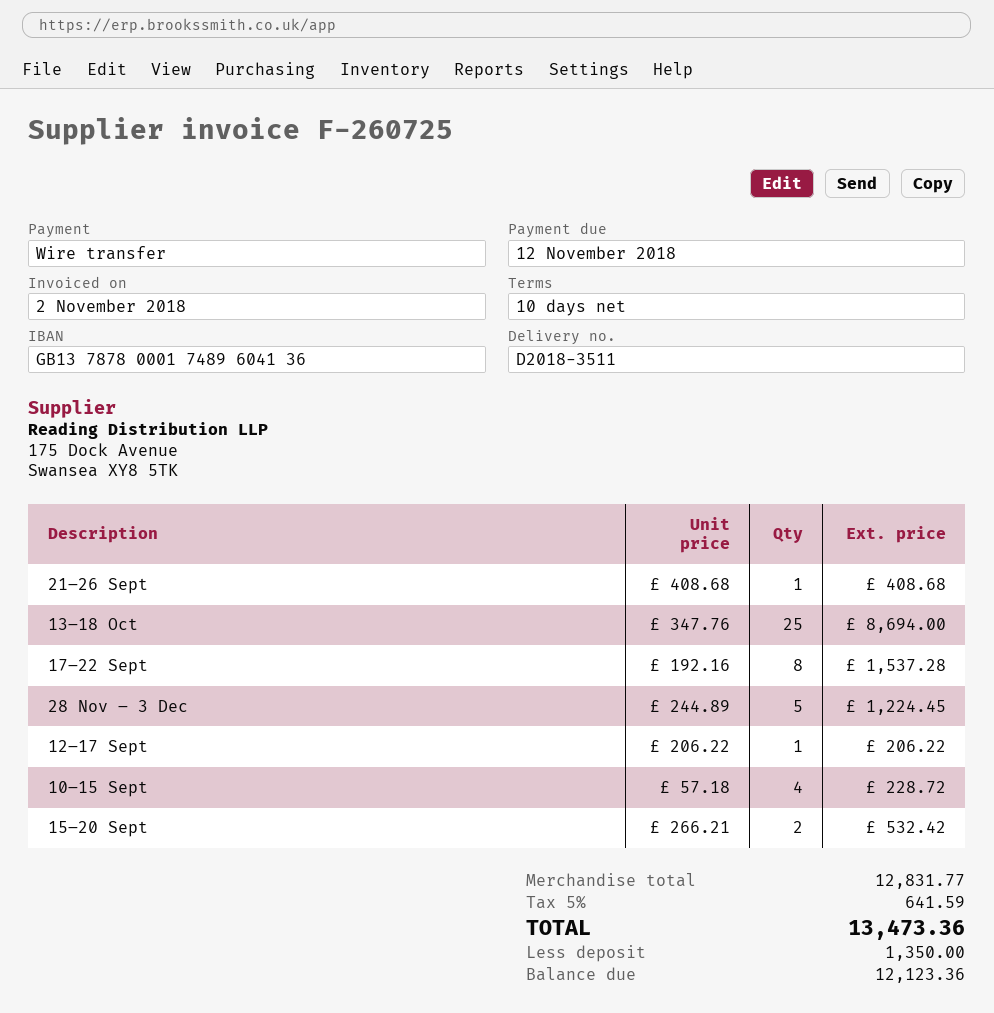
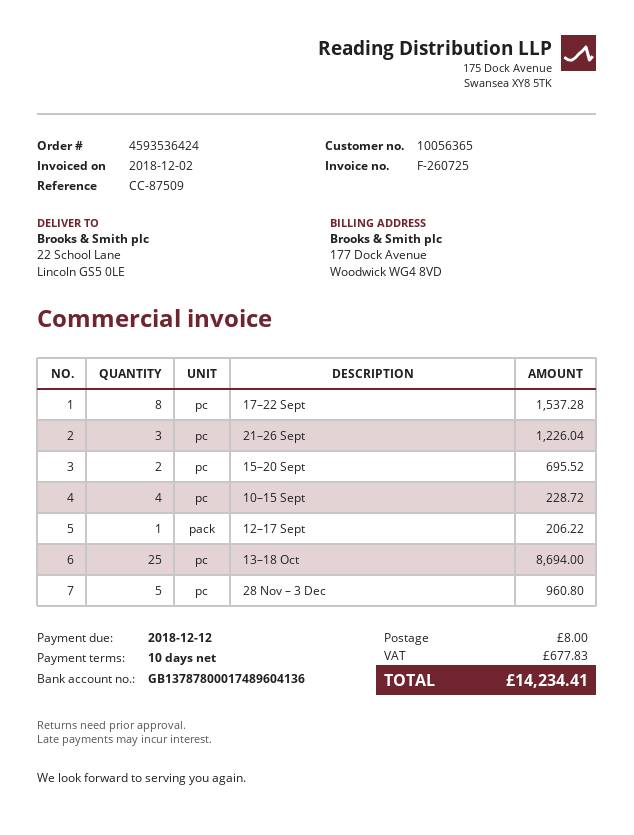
invoice date: 2018-11-02 -> 2018-12-02
due date: 2018-11-12 -> 2018-12-12
21–26 Sept: 1 for 408.68 -> 3 for 1226.04
28 Nov – 3 Dec: 5 for 1224.45 -> 5 for 960.80
15–20 Sept: 2 for 532.42 -> 2 for 695.52
shipping: none -> 8.00
tax: 641.59 -> 677.83
total: 13473.36 -> 14234.41

